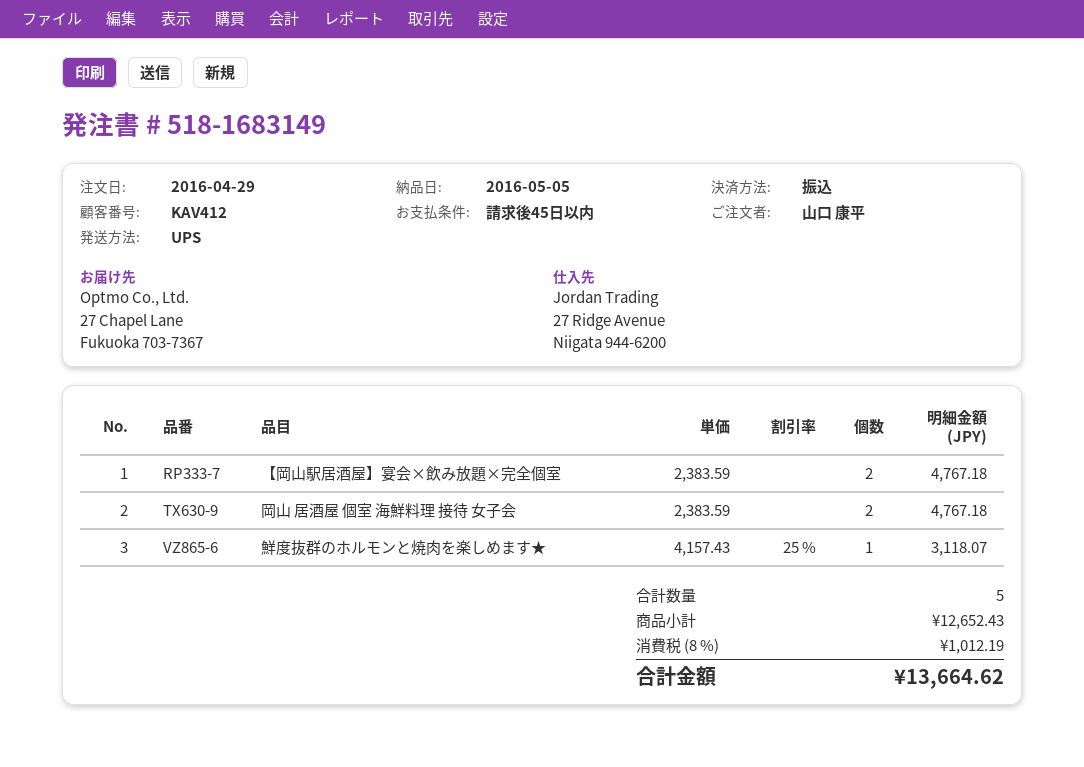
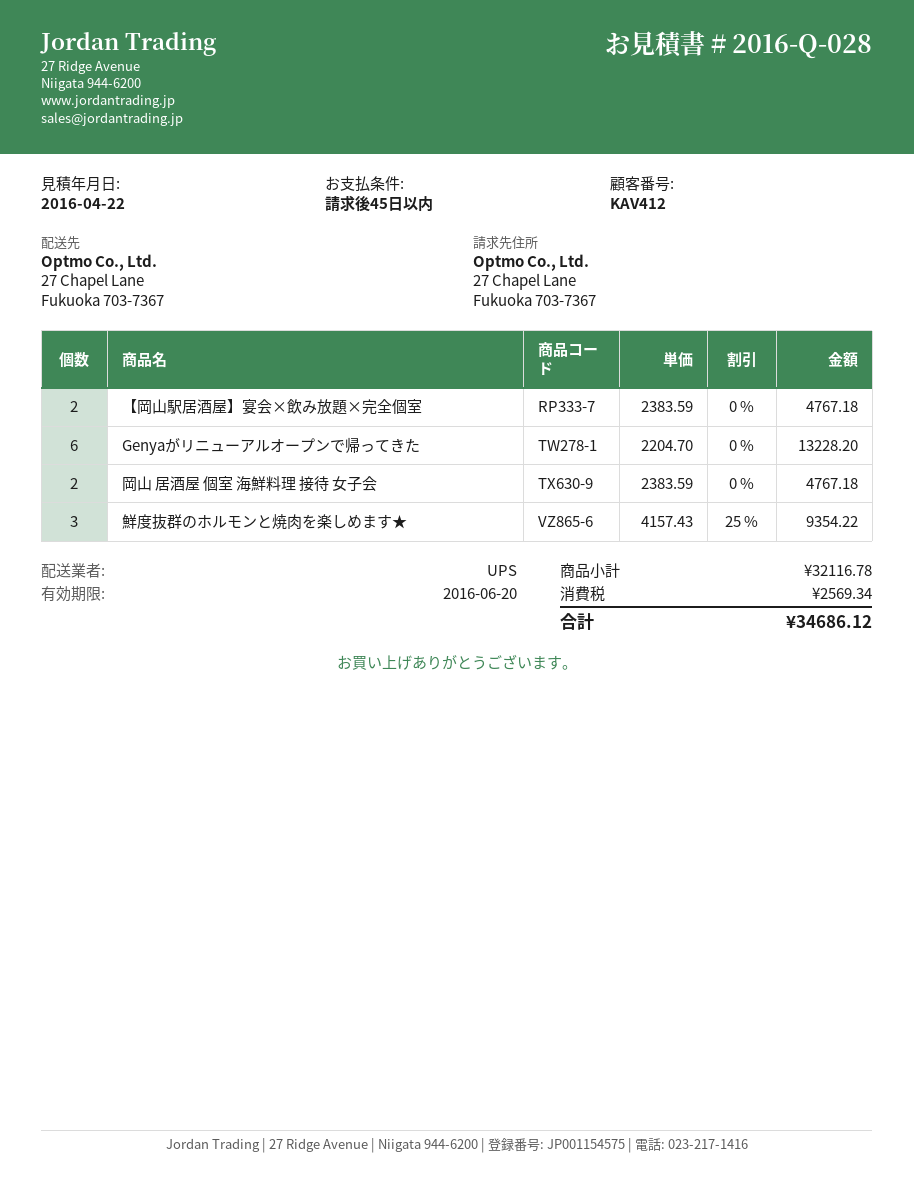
鮮度抜群のホルモンと焼肉を楽しめます★: 1 x 4157.43 - 25% = 3118.07 -> 3 x 4157.43 - 25% = 9354.22
Genyaがリニューアルオープンで帰ってきた: none -> 6 x 2204.70 = 13228.20
subtotal: 12652.43 -> 32116.78
tax: 1012.19 -> 2569.34
total: 13664.62 -> 34686.12

